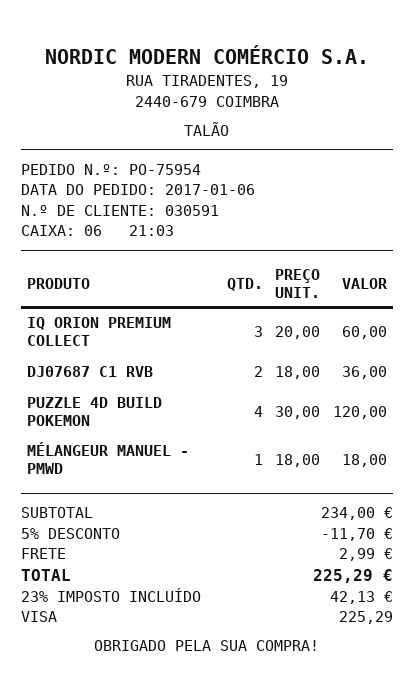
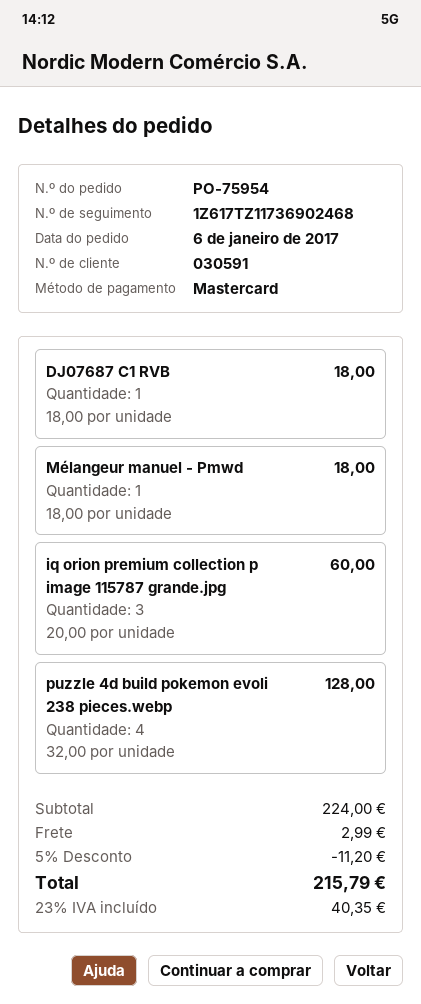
payment method: Visa -> Mastercard
DJ07687 C1 RVB: 2 x 18.00 = 36.00 -> 1 x 18.00 = 18.00
PUZZLE 4D BUILD POKEMON: 4 x 30.00 = 120.00 -> 4 x 32.00 = 128.00
subtotal: 234.00 -> 224.00
discount: 5% = 11.70 -> 5% = 11.20
tax: 23% = 42.13 -> 23% = 40.35
total: 225.29 -> 215.79

